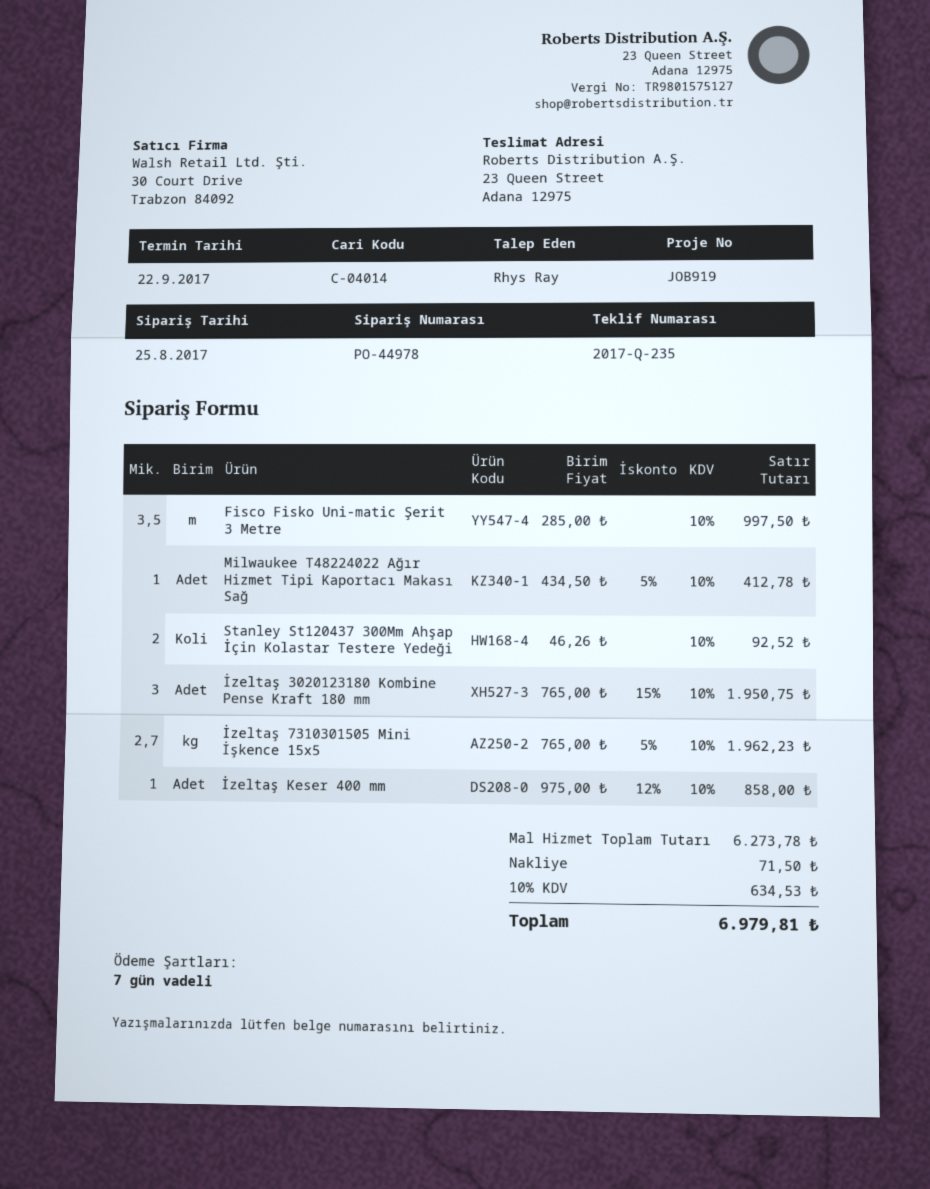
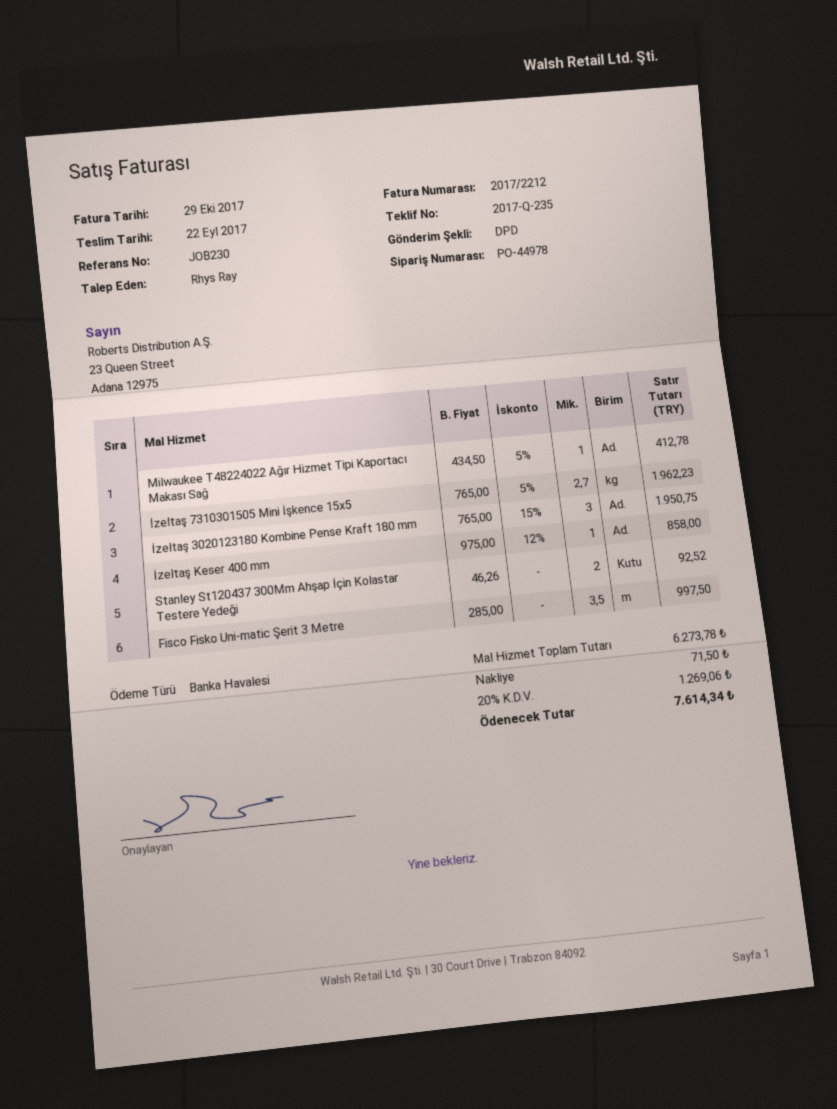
reference: JOB919 -> JOB230
tax: 10% = 634.53 -> 20% = 1269.06
total: 6979.81 -> 7614.34

